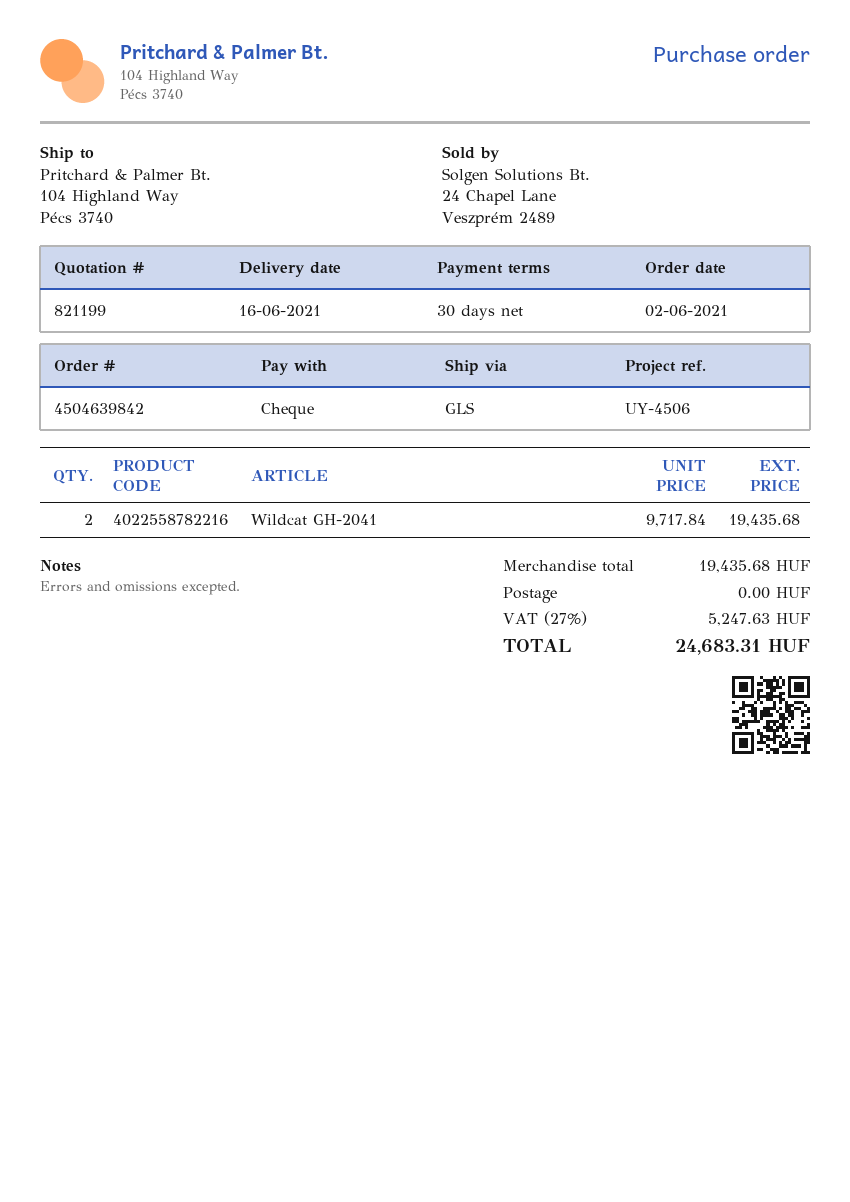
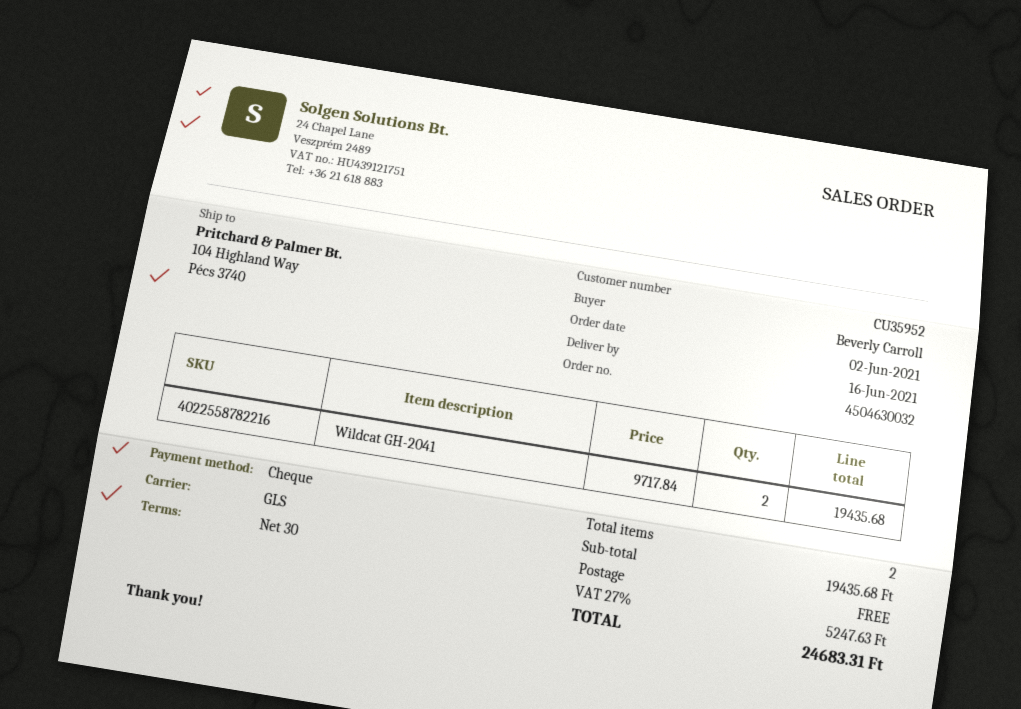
order number: 4504639842 -> 4504630032

